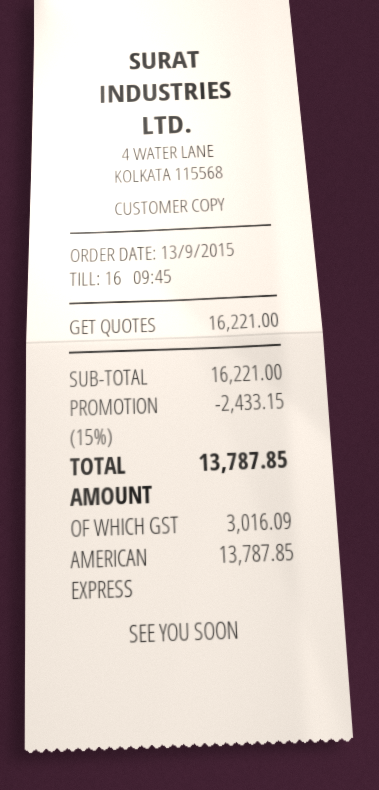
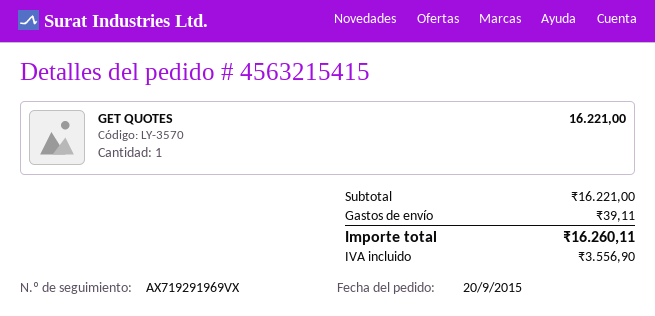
order date: 2015-09-13 -> 2015-09-20
discount: 15% = 2433.15 -> none
shipping: none -> 39.11
tax: 3016.09 -> 3556.90
total: 13787.85 -> 16260.11

